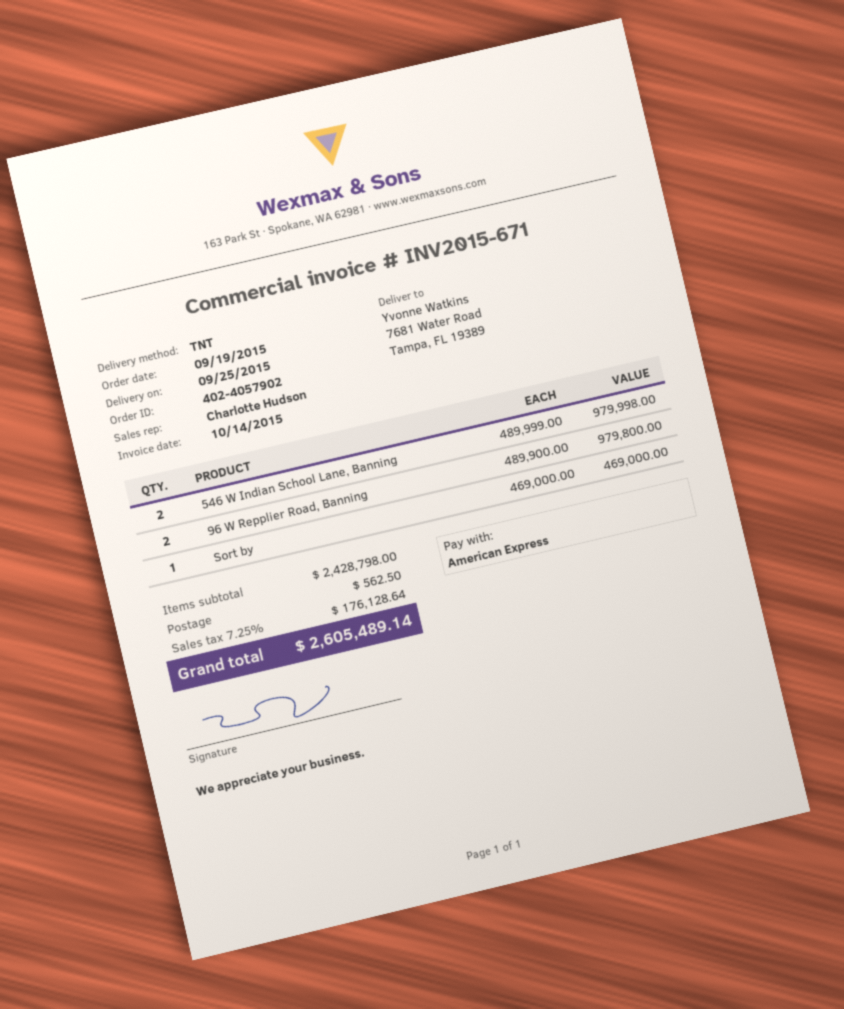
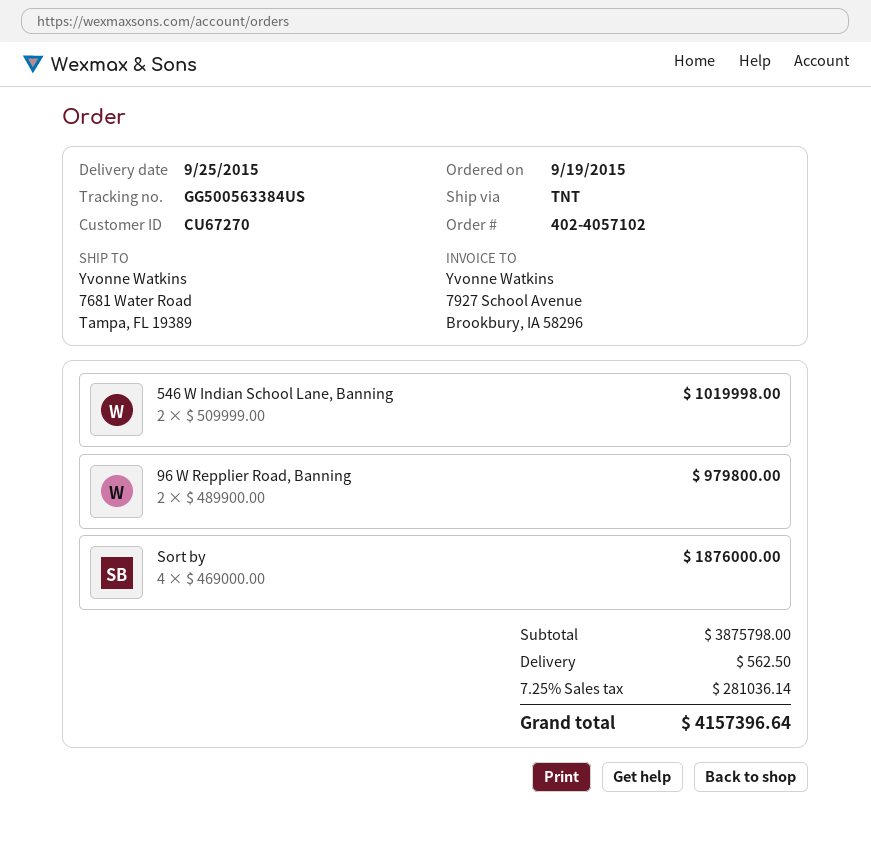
order number: 402-4057902 -> 402-4057102
546 W Indian School Lane, Banning: 2 x 489999.00 = 979998.00 -> 2 x 509999.00 = 1019998.00
Sort by: 1 x 469000.00 = 469000.00 -> 4 x 469000.00 = 1876000.00
subtotal: 2428798.00 -> 3875798.00
tax: 7.25% = 176128.64 -> 7.25% = 281036.14
total: 2605489.14 -> 4157396.64

